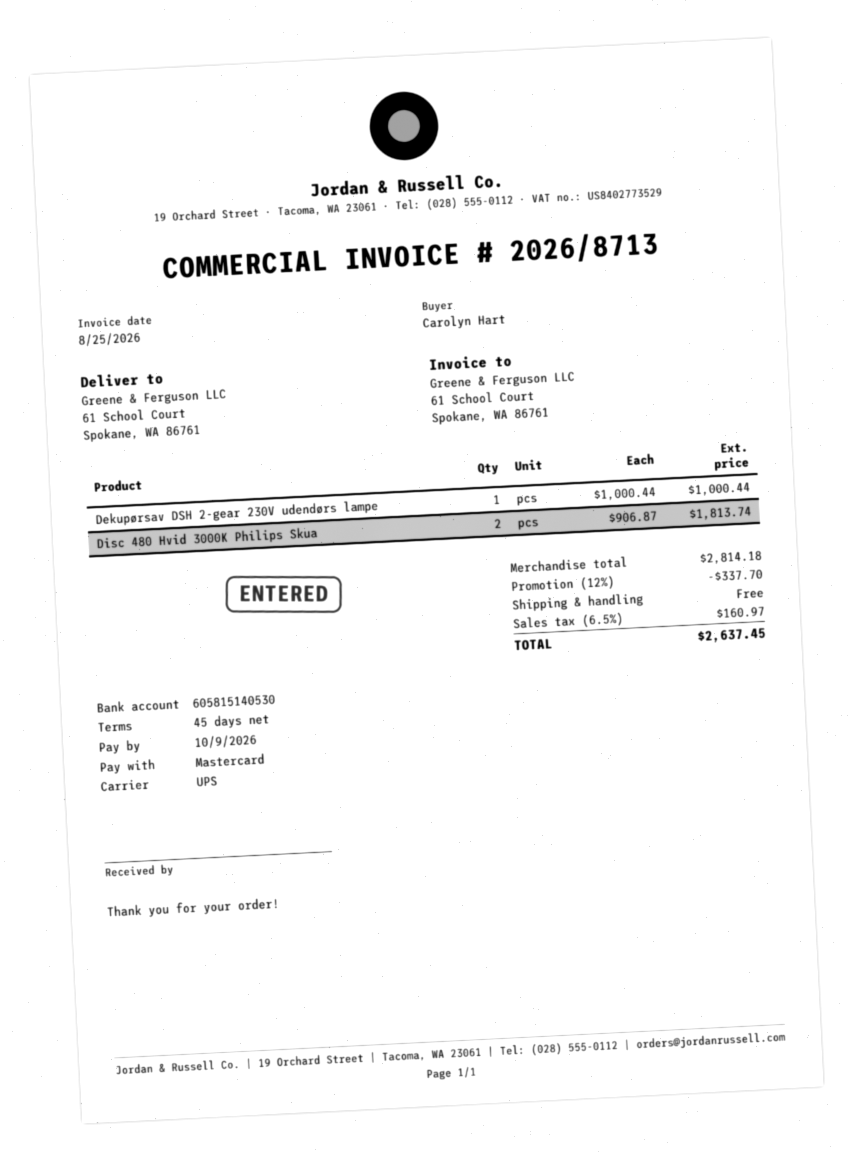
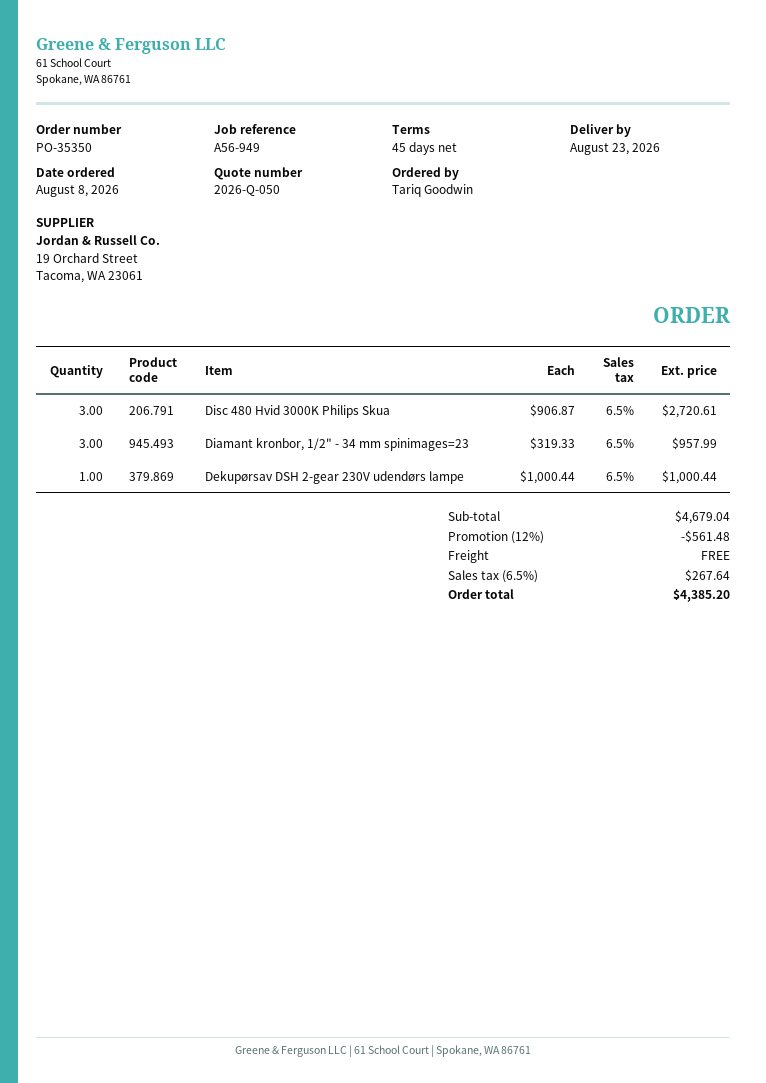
ordered by: Carolyn Hart -> Tariq Goodwin
Disc 480 Hvid 3000K Philips Skua: 2 x 906.87 = 1813.74 -> 3 x 906.87 = 2720.61
Diamant kronbor, 1/2" - 34 mm spinimages=23: none -> 3 x 319.33 = 957.99
subtotal: 2814.18 -> 4679.04
discount: 12% = 337.70 -> 12% = 561.48
tax: 6.5% = 160.97 -> 6.5% = 267.64
total: 2637.45 -> 4385.20

